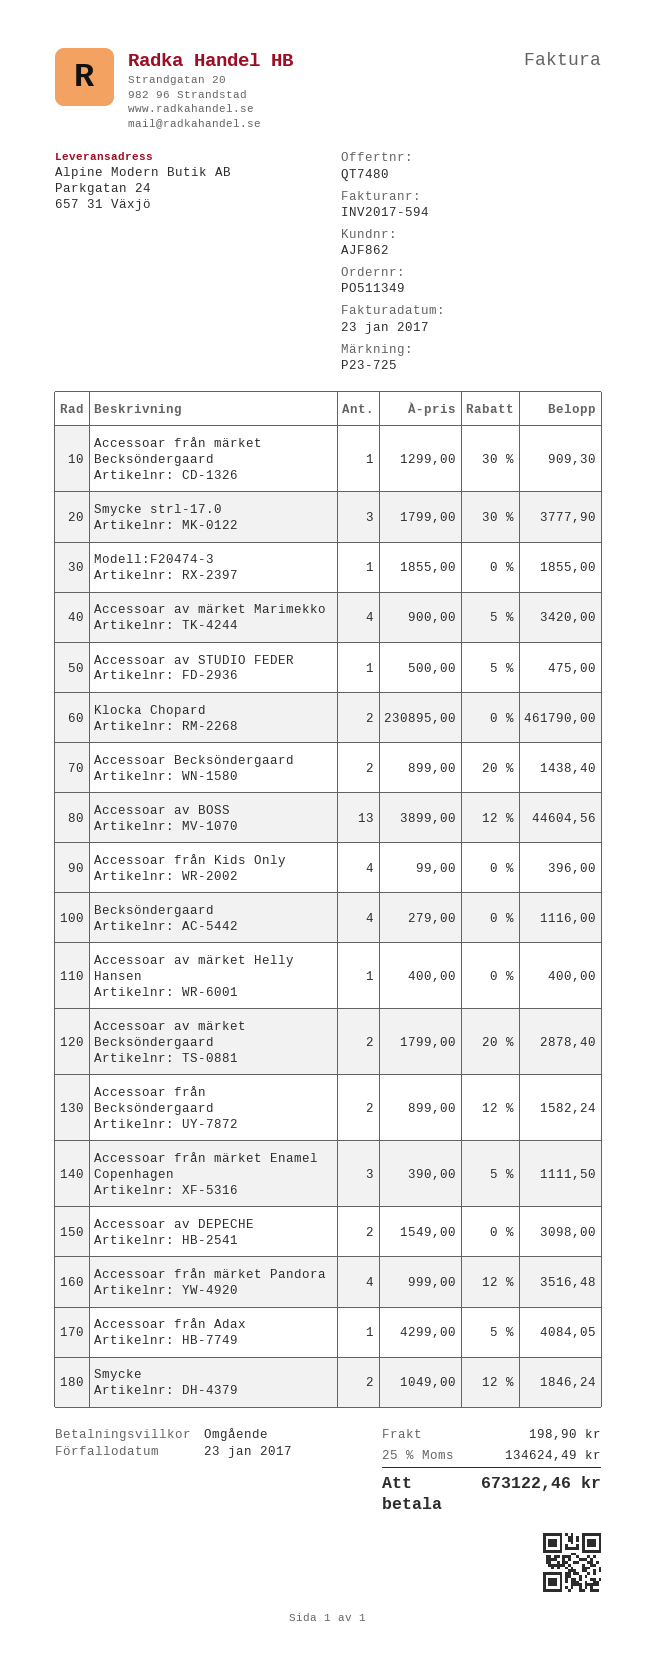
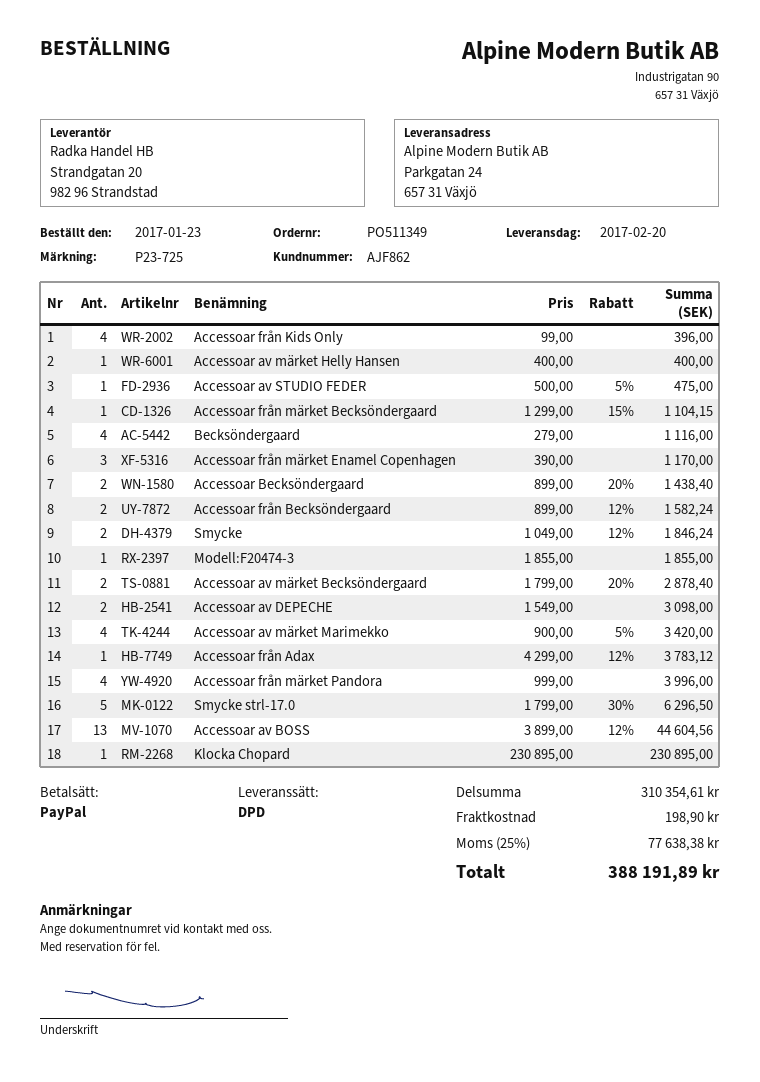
Accessoar från märket Becksöndergaard: 1 x 1299.00 - 30% = 909.30 -> 1 x 1299.00 - 15% = 1104.15
Smycke strl-17.0: 3 x 1799.00 - 30% = 3777.90 -> 5 x 1799.00 - 30% = 6296.50
Klocka Chopard: 2 x 230895.00 = 461790.00 -> 1 x 230895.00 = 230895.00
Accessoar från märket Enamel Copenhagen: 3 x 390.00 - 5% = 1111.50 -> 3 x 390.00 = 1170.00
Accessoar från märket Pandora: 4 x 999.00 - 12% = 3516.48 -> 4 x 999.00 = 3996.00
Accessoar från Adax: 1 x 4299.00 - 5% = 4084.05 -> 1 x 4299.00 - 12% = 3783.12
tax: 25% = 134624.49 -> 25% = 77638.38
total: 673122.46 -> 388191.89

